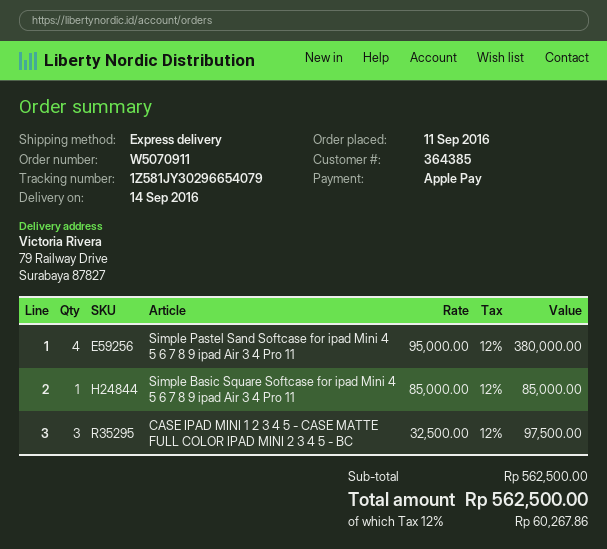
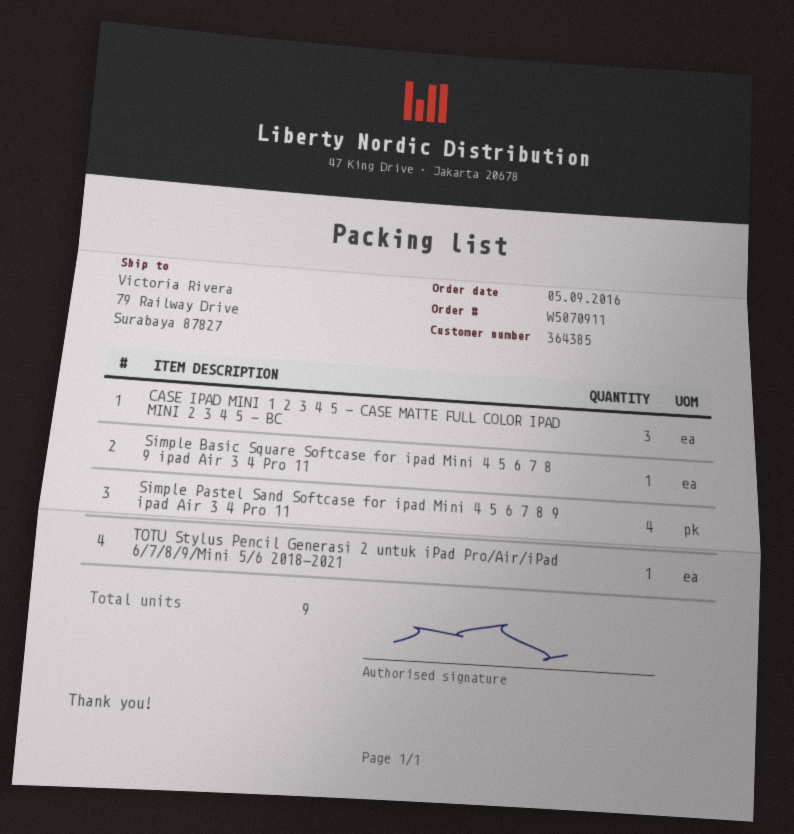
order date: 2016-09-11 -> 2016-09-05
TOTU Stylus Pencil Generasi 2 untuk iPad Pro/Air/iPad 6/7/8/9/Mini 5/6 2018-2021: none -> 1

